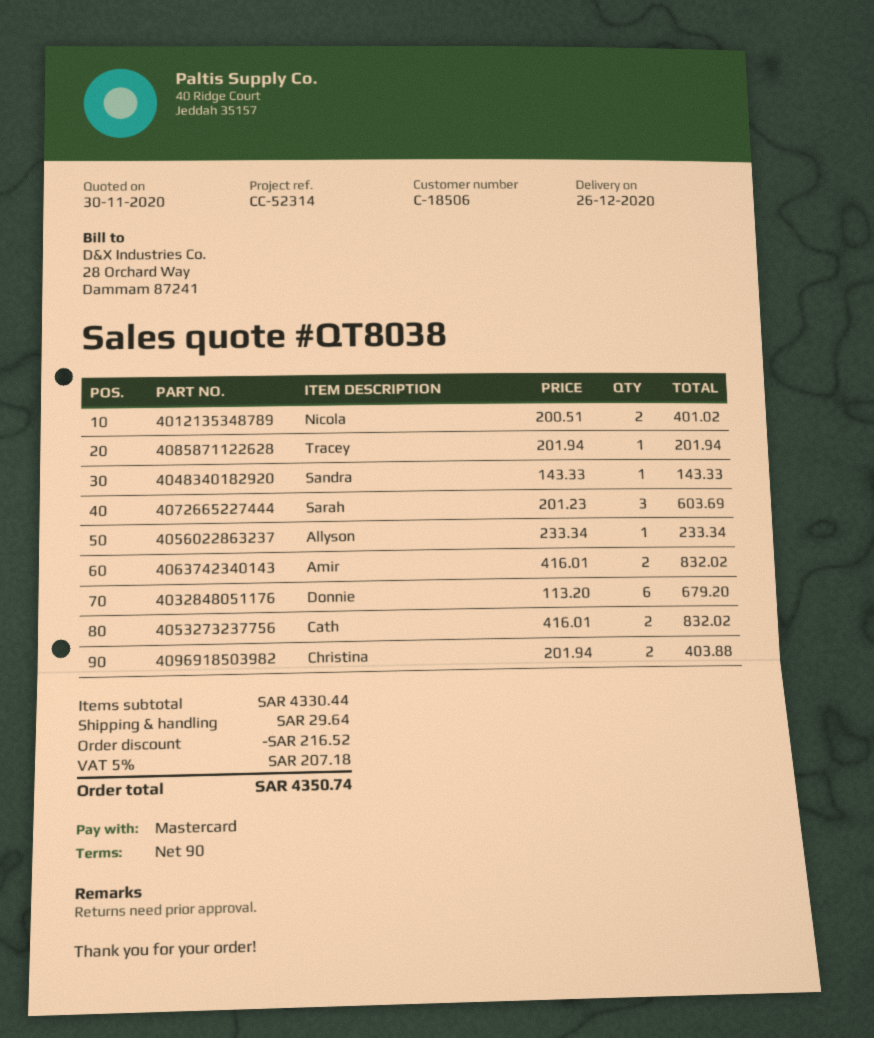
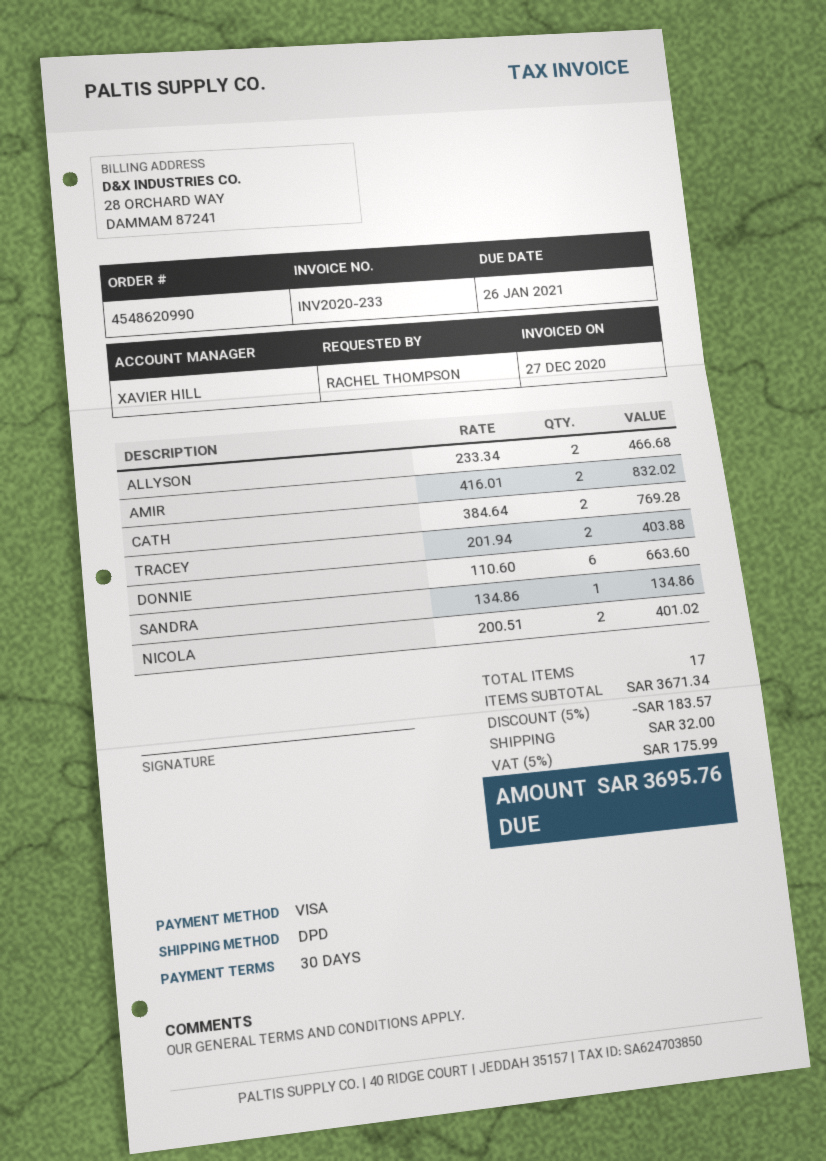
payment terms: 90 days -> 30 days
payment method: Mastercard -> Visa
Tracey: 1 x 201.94 = 201.94 -> 2 x 201.94 = 403.88
Sandra: 1 x 143.33 = 143.33 -> 1 x 134.86 = 134.86
Sarah: 3 x 201.23 = 603.69 -> none
Allyson: 1 x 233.34 = 233.34 -> 2 x 233.34 = 466.68
Donnie: 6 x 113.20 = 679.20 -> 6 x 110.60 = 663.60
Cath: 2 x 416.01 = 832.02 -> 2 x 384.64 = 769.28
Christina: 2 x 201.94 = 403.88 -> none
subtotal: 4330.44 -> 3671.34
discount: 216.52 -> 183.57
shipping: 29.64 -> 32.00
tax: 5% = 207.18 -> 5% = 175.99
total: 4350.74 -> 3695.76

